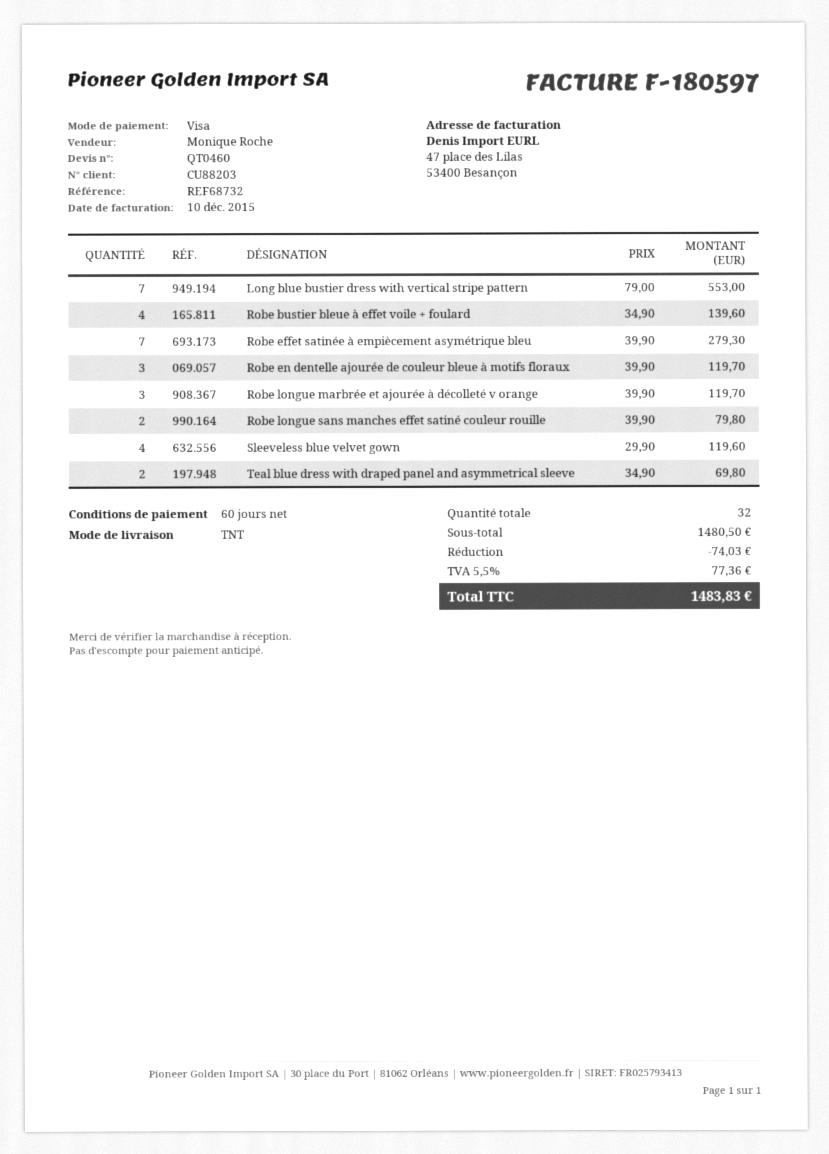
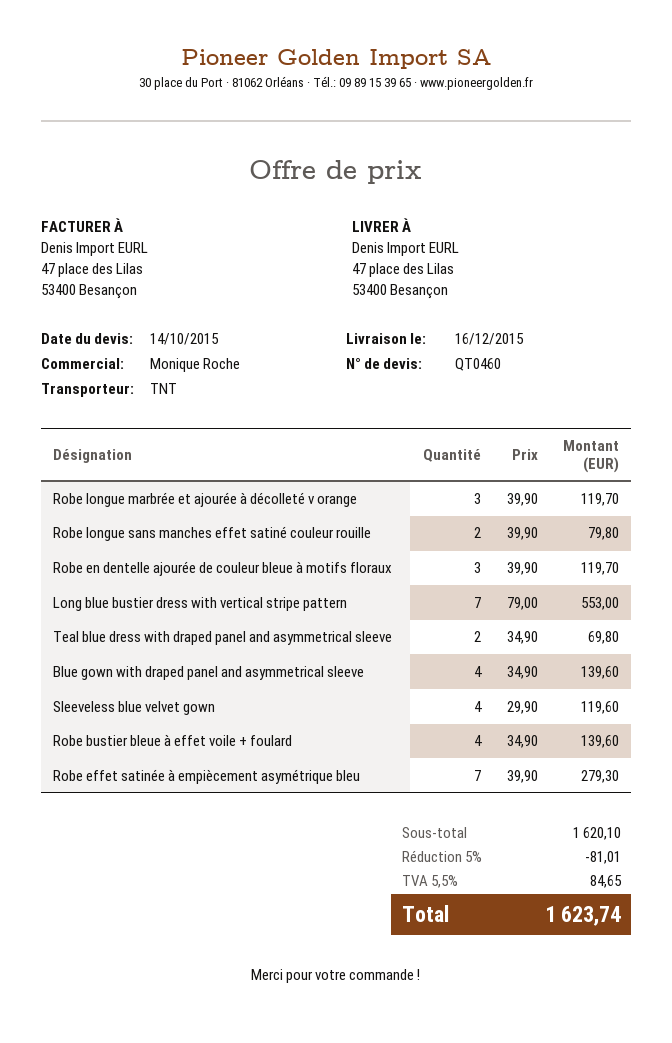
Blue gown with draped panel and asymmetrical sleeve: none -> 4 x 34.90 = 139.60
subtotal: 1480.50 -> 1620.10
discount: 74.03 -> 81.01
tax: 5.5% = 77.36 -> 5.5% = 84.65
total: 1483.83 -> 1623.74

